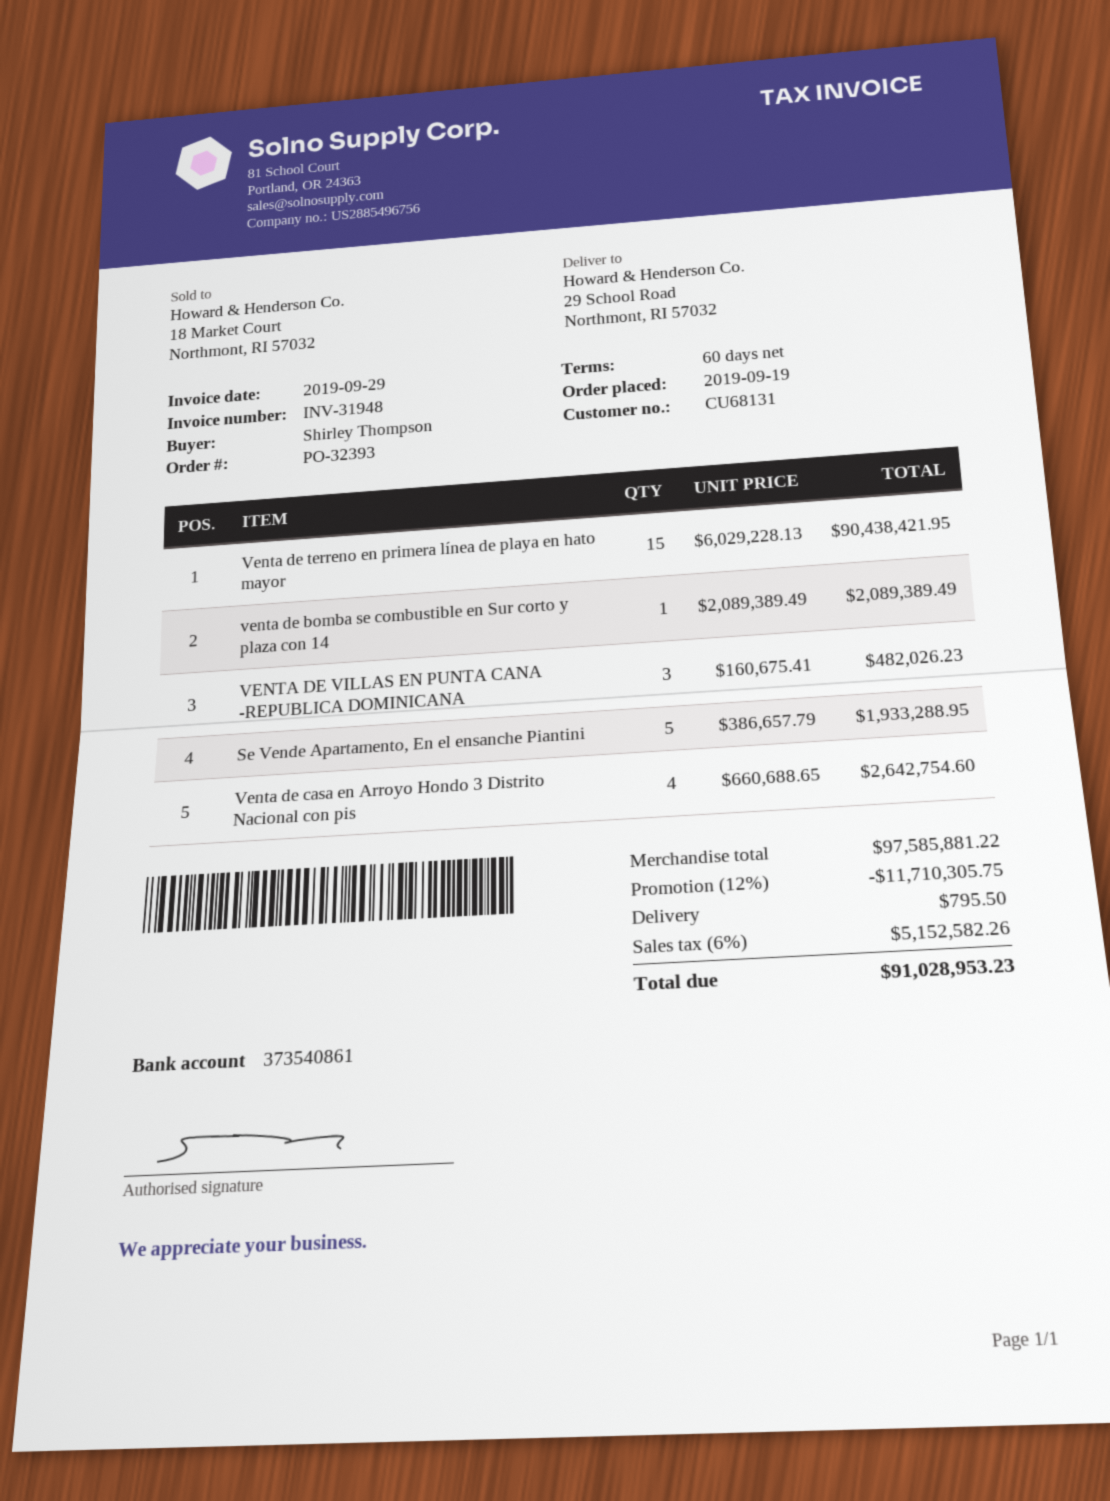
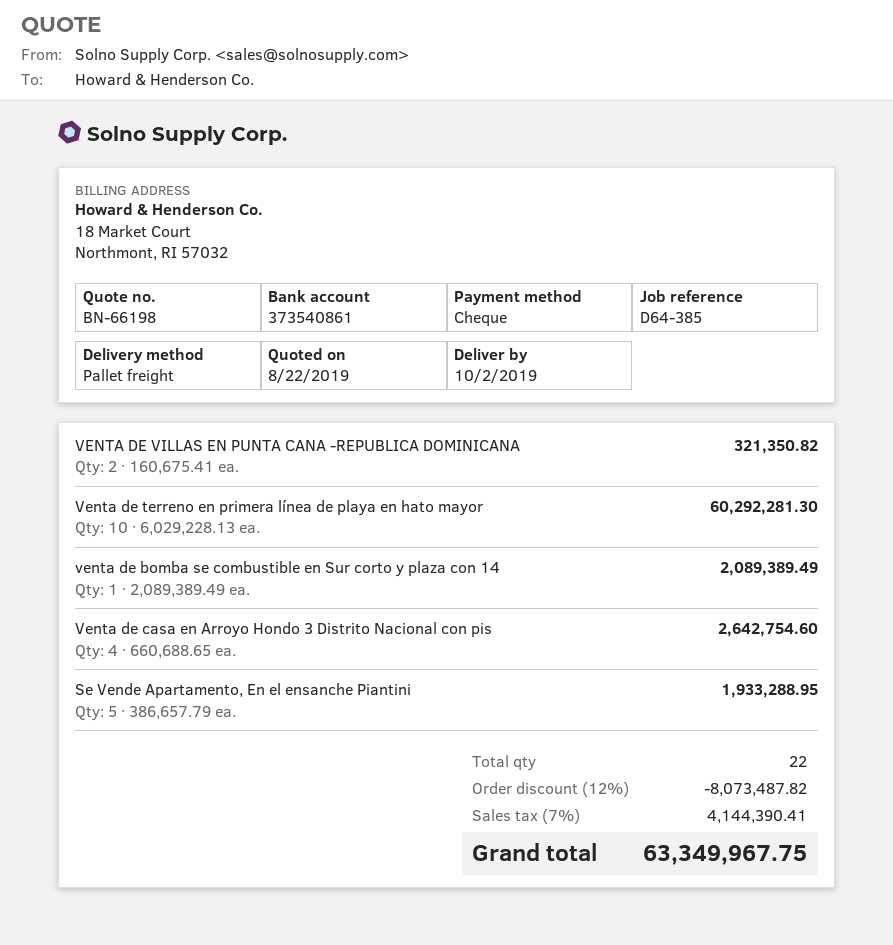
Venta de terreno en primera línea de playa en hato mayor: 15 x 6029228.13 = 90438421.95 -> 10 x 6029228.13 = 60292281.30
VENTA DE VILLAS EN PUNTA CANA -REPUBLICA DOMINICANA: 3 x 160675.41 = 482026.23 -> 2 x 160675.41 = 321350.82
discount: 12% = 11710305.75 -> 12% = 8073487.82
shipping: 795.50 -> none
tax: 6% = 5152582.26 -> 7% = 4144390.41
total: 91028953.23 -> 63349967.75

